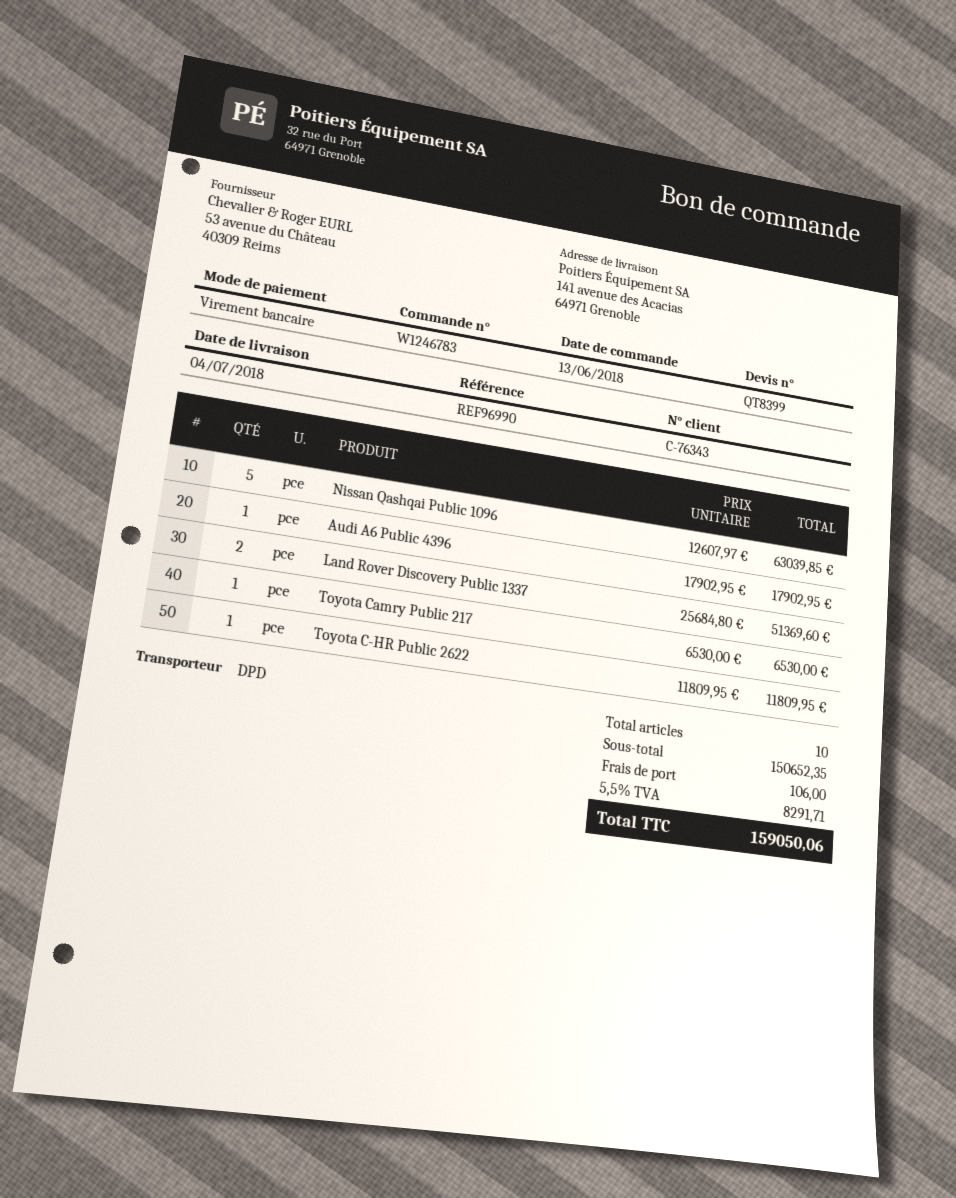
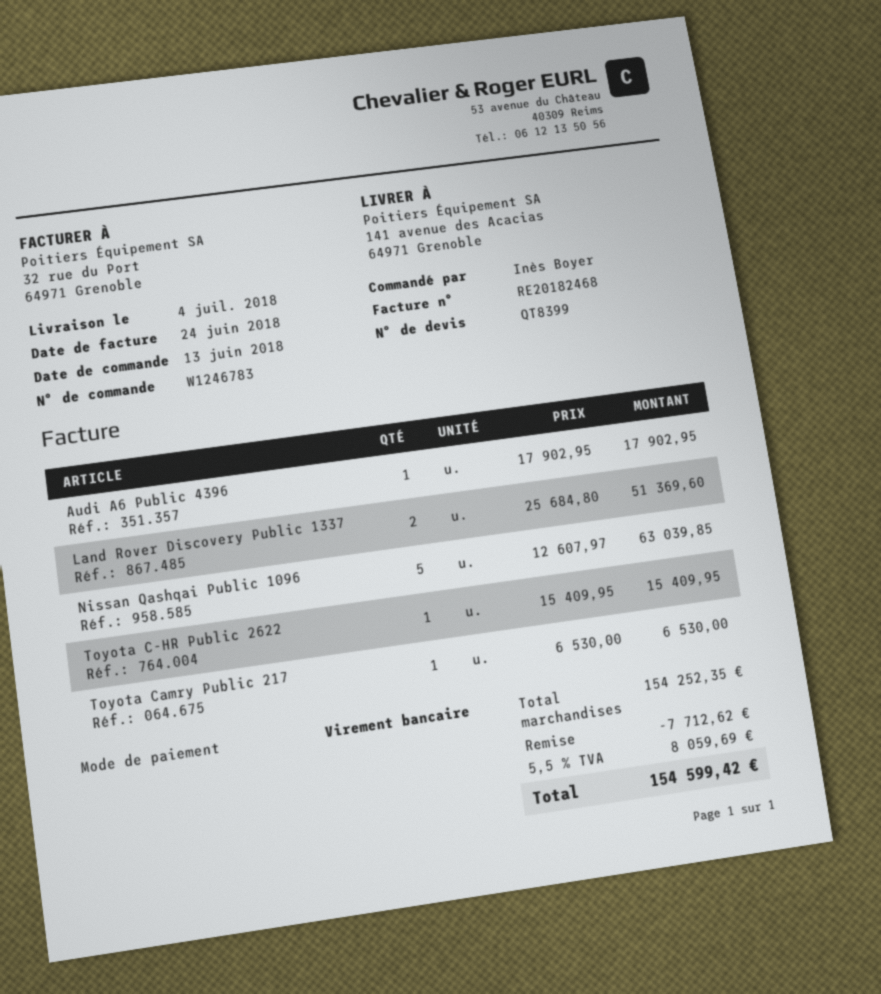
Toyota C-HR Public 2622: 1 x 11809.95 = 11809.95 -> 1 x 15409.95 = 15409.95
subtotal: 150652.35 -> 154252.35
discount: none -> 7712.62
shipping: 106.00 -> none
tax: 5.5% = 8291.71 -> 5.5% = 8059.69
total: 159050.06 -> 154599.42

